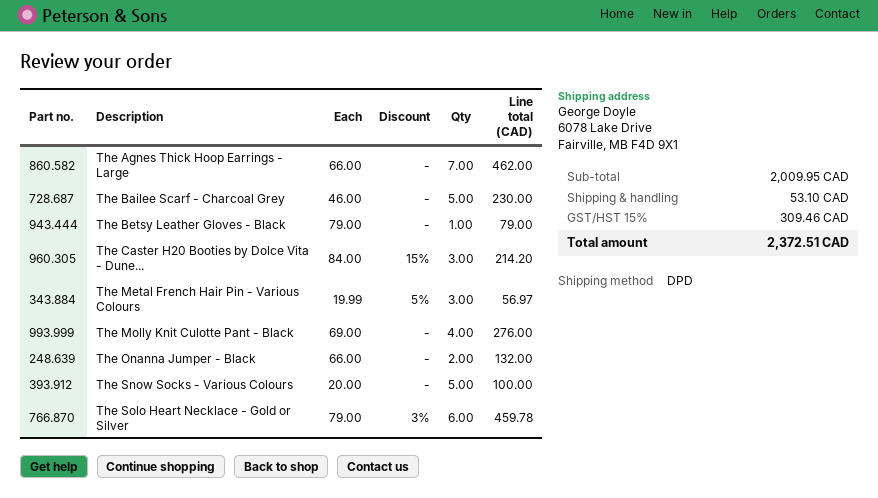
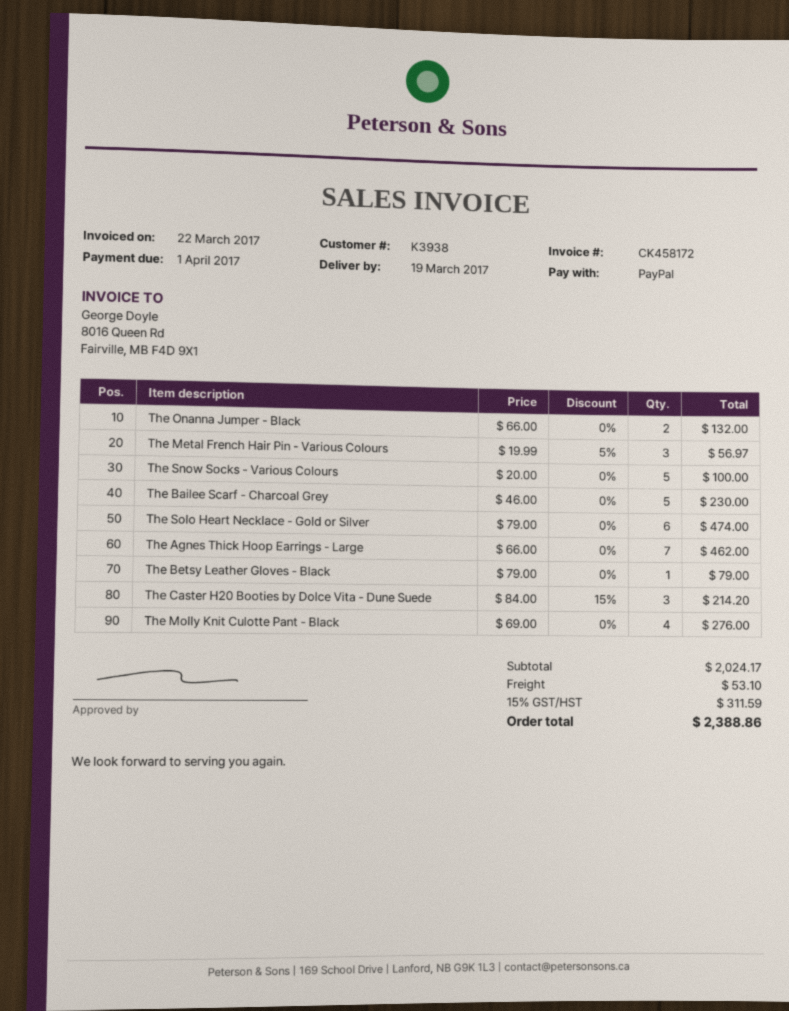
The Solo Heart Necklace - Gold or Silver: 6 x 79.00 - 3% = 459.78 -> 6 x 79.00 = 474.00
subtotal: 2009.95 -> 2024.17
tax: 15% = 309.46 -> 15% = 311.59
total: 2372.51 -> 2388.86

